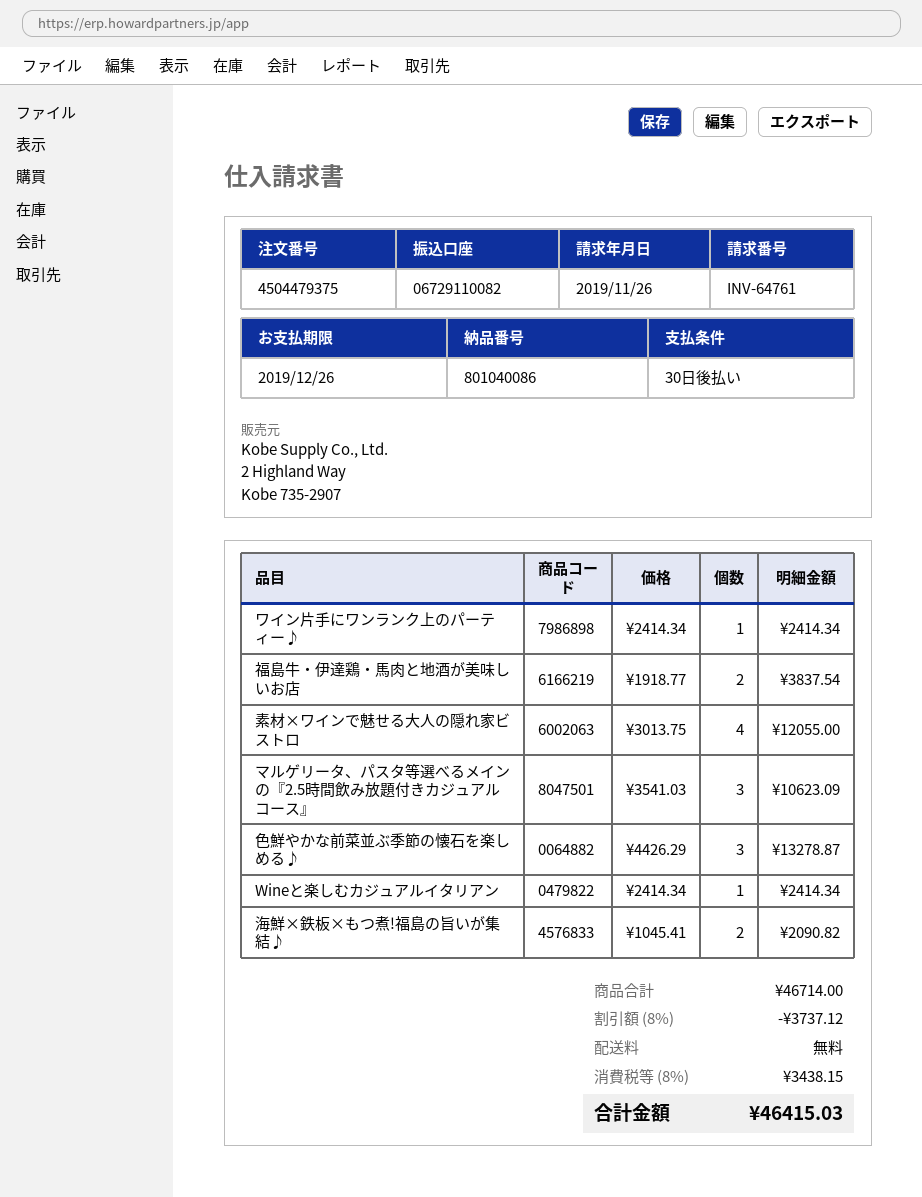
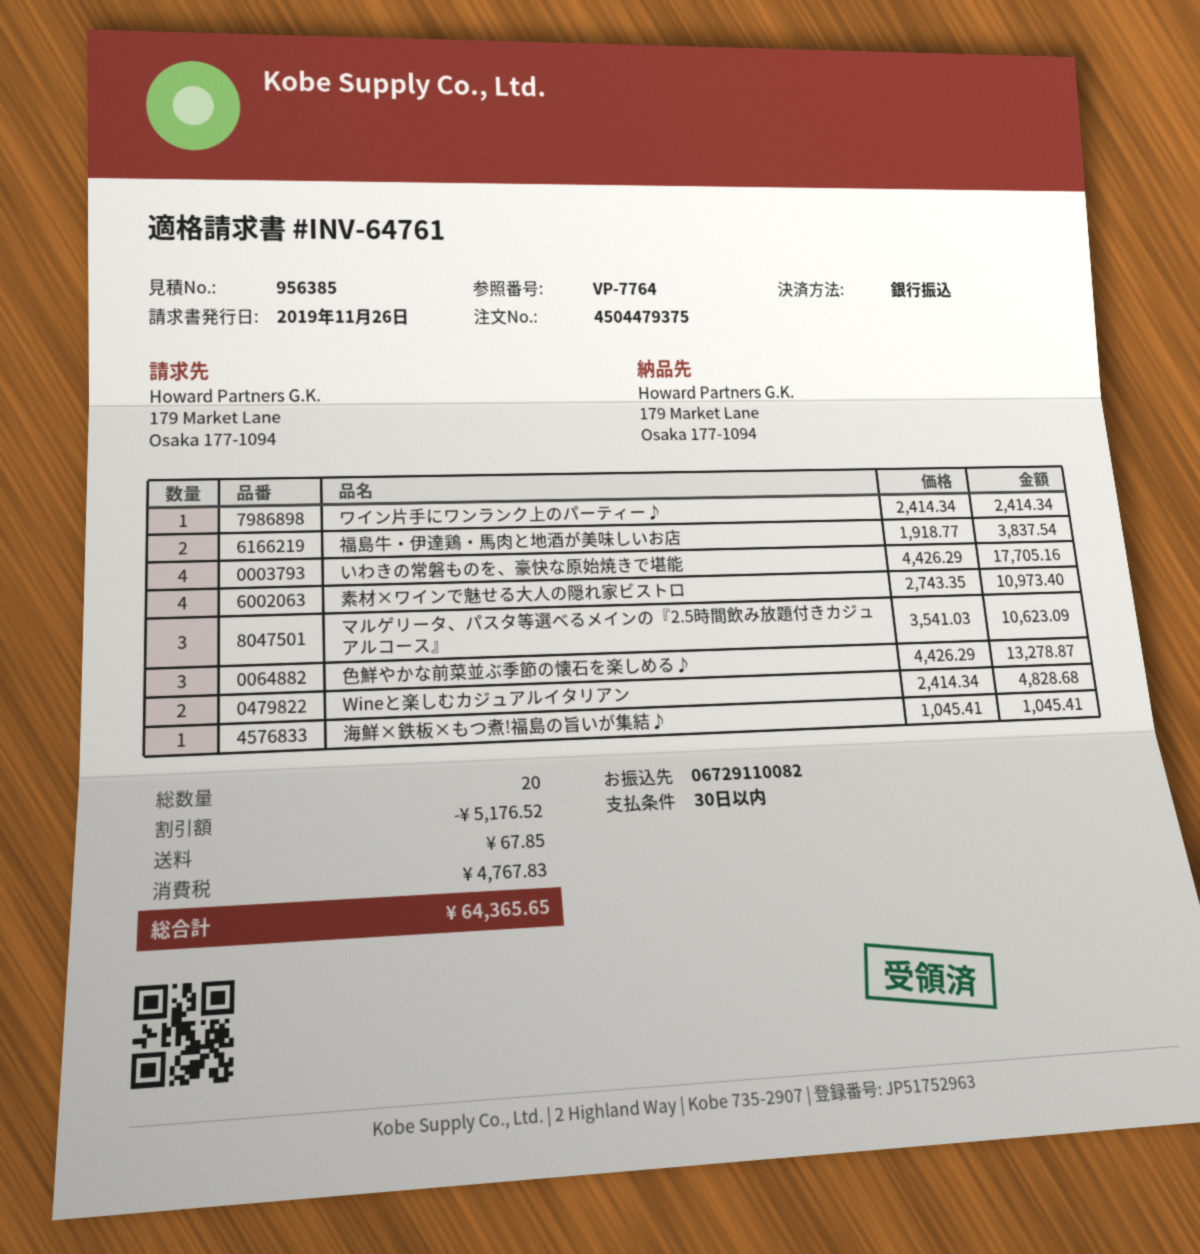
素材×ワインで魅せる大人の隠れ家ビストロ: 4 x 3013.75 = 12055.00 -> 4 x 2743.35 = 10973.40
Wineと楽しむカジュアルイタリアン: 1 x 2414.34 = 2414.34 -> 2 x 2414.34 = 4828.68
海鮮×鉄板×もつ煮!福島の旨いが集結♪: 2 x 1045.41 = 2090.82 -> 1 x 1045.41 = 1045.41
いわきの常磐ものを、豪快な原始焼きで堪能: none -> 4 x 4426.29 = 17705.16
discount: 3737.12 -> 5176.52
shipping: 0.00 -> 67.85
tax: 3438.15 -> 4767.83
total: 46415.03 -> 64365.65

